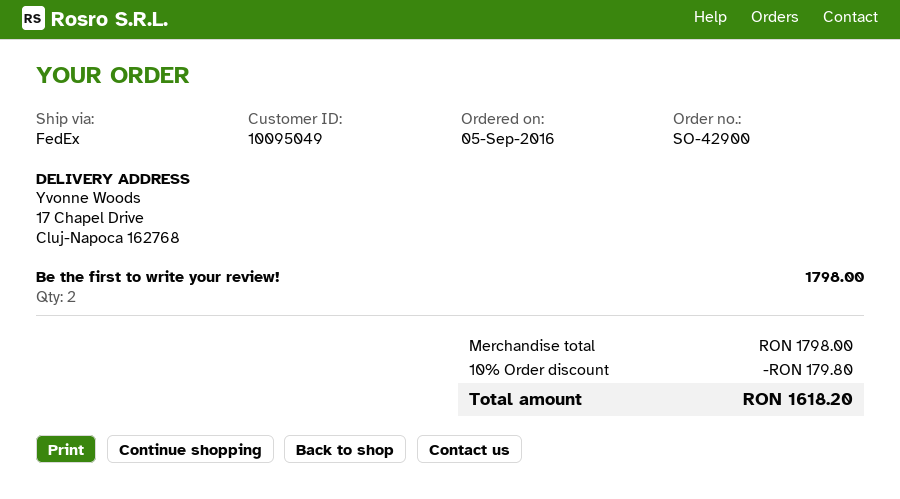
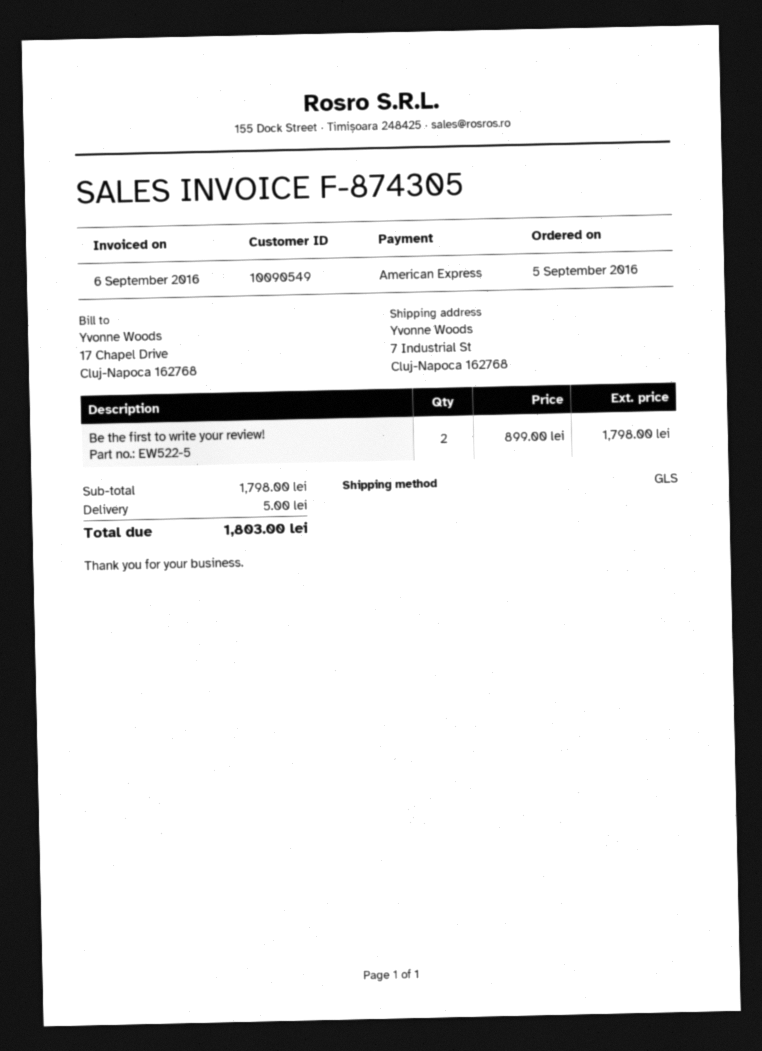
customer number: 10095049 -> 10090549
shipping method: FedEx -> GLS
ship to: 17 Chapel Drive, Cluj-Napoca 162768 -> 7 Industrial St, Cluj-Napoca 162768
discount: 10% = 179.80 -> none
shipping: none -> 5.00
total: 1618.20 -> 1803.00

